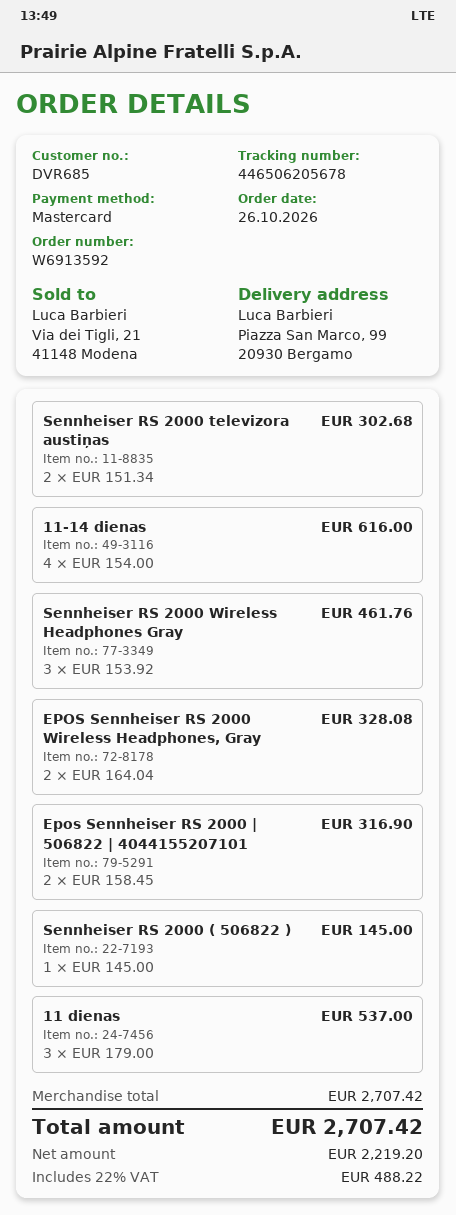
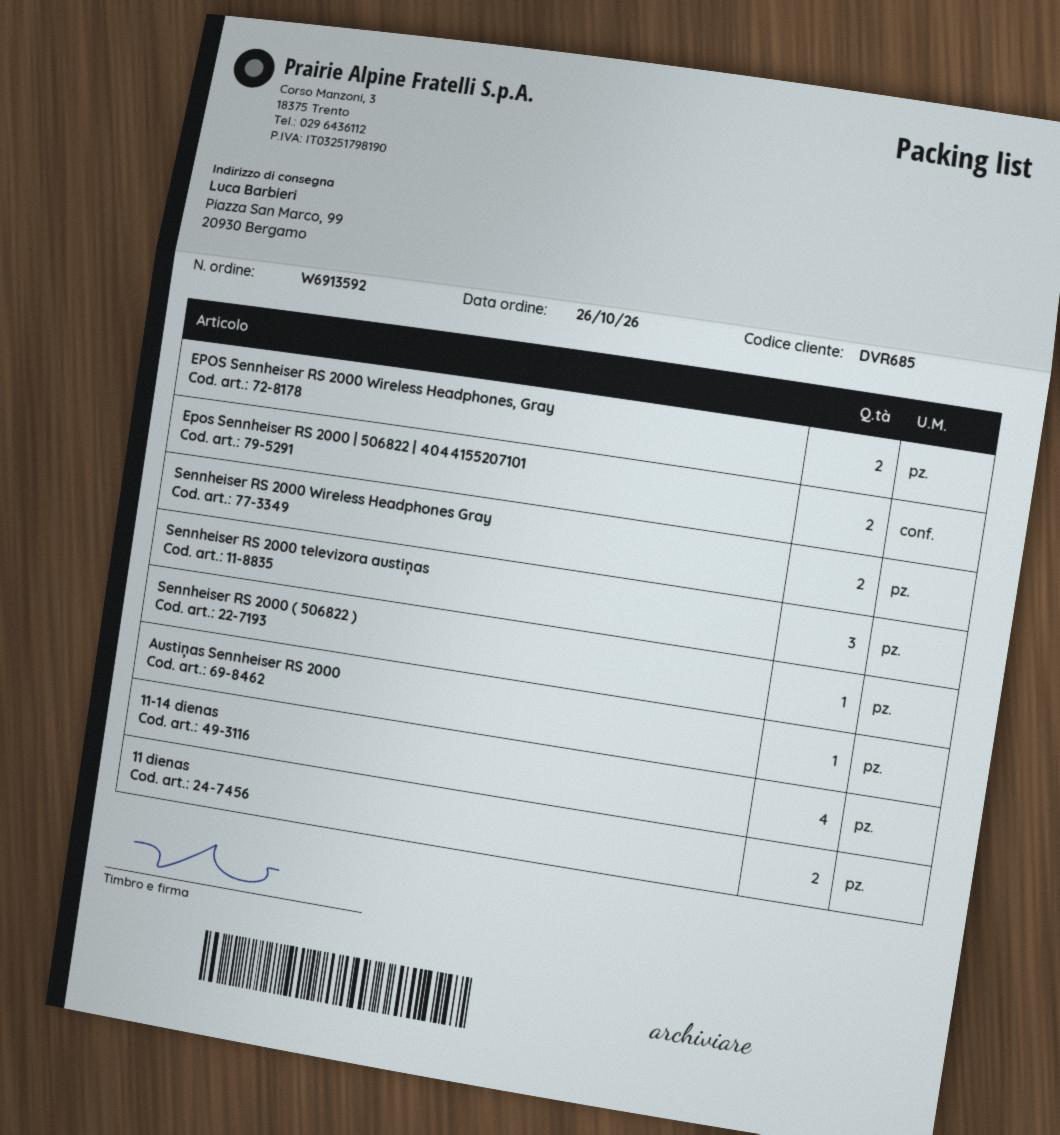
Sennheiser RS 2000 televizora austiņas: 2 -> 3
Sennheiser RS 2000 Wireless Headphones Gray: 3 -> 2
11 dienas: 3 -> 2
Austiņas Sennheiser RS 2000: none -> 1

